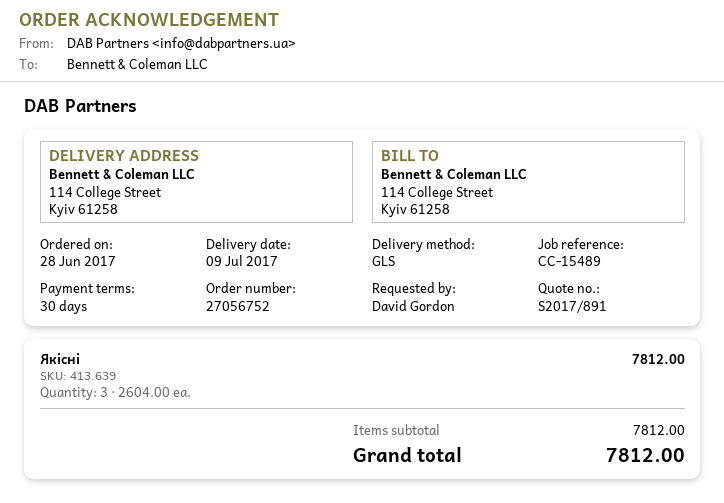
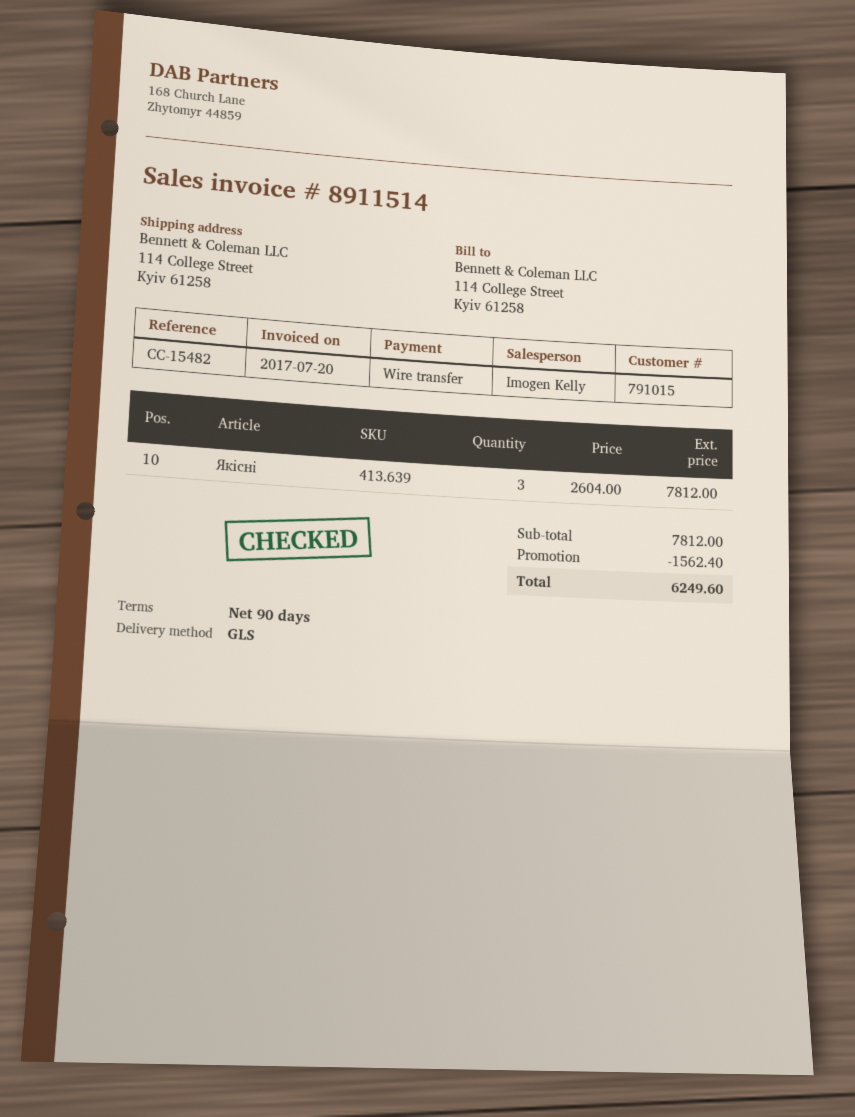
payment terms: 30 days -> 90 days
reference: CC-15489 -> CC-15482
discount: none -> 1562.40
total: 7812.00 -> 6249.60

